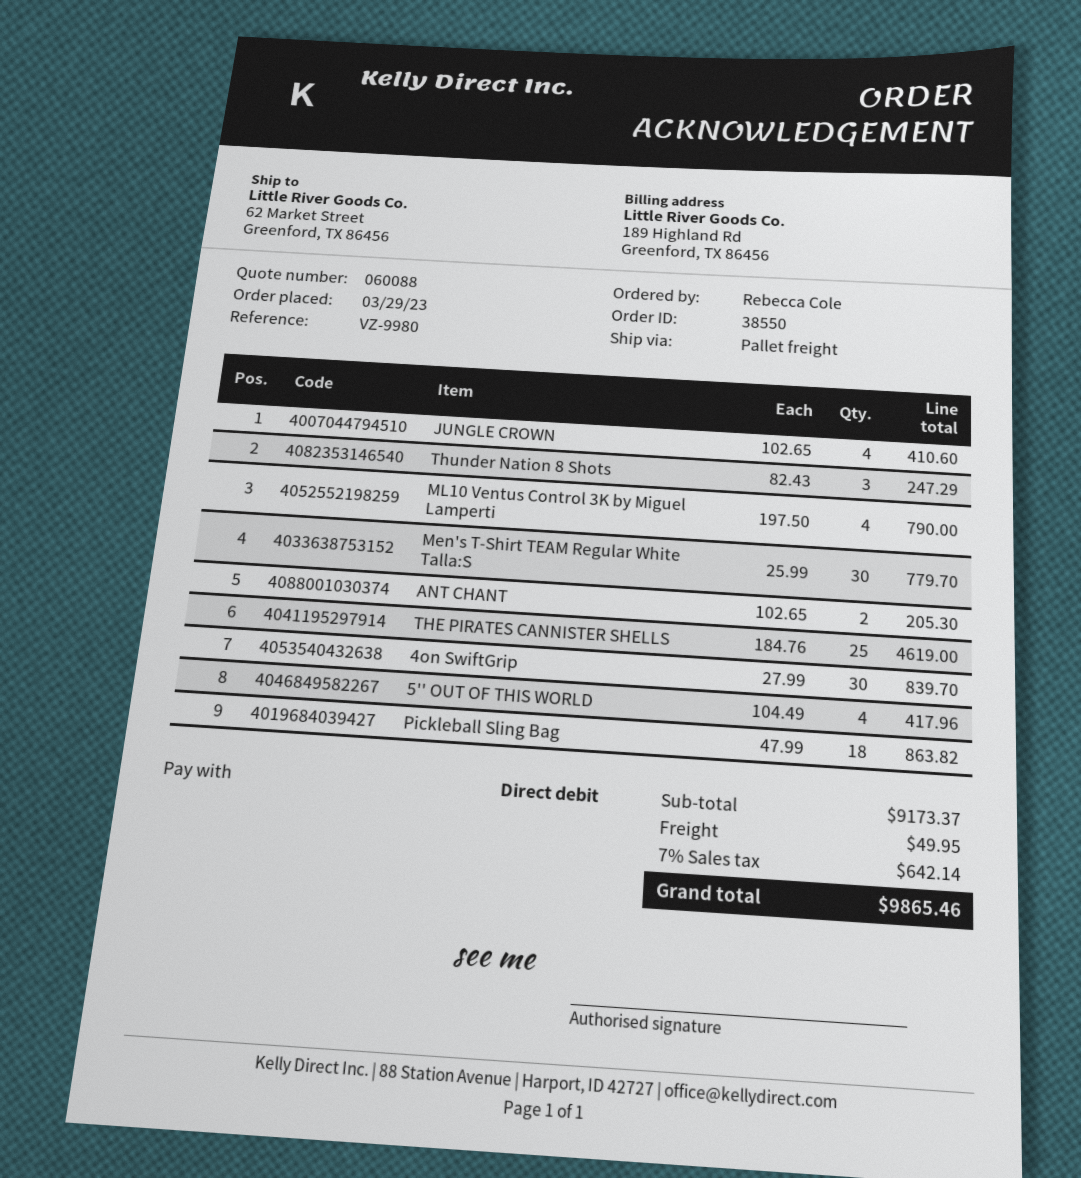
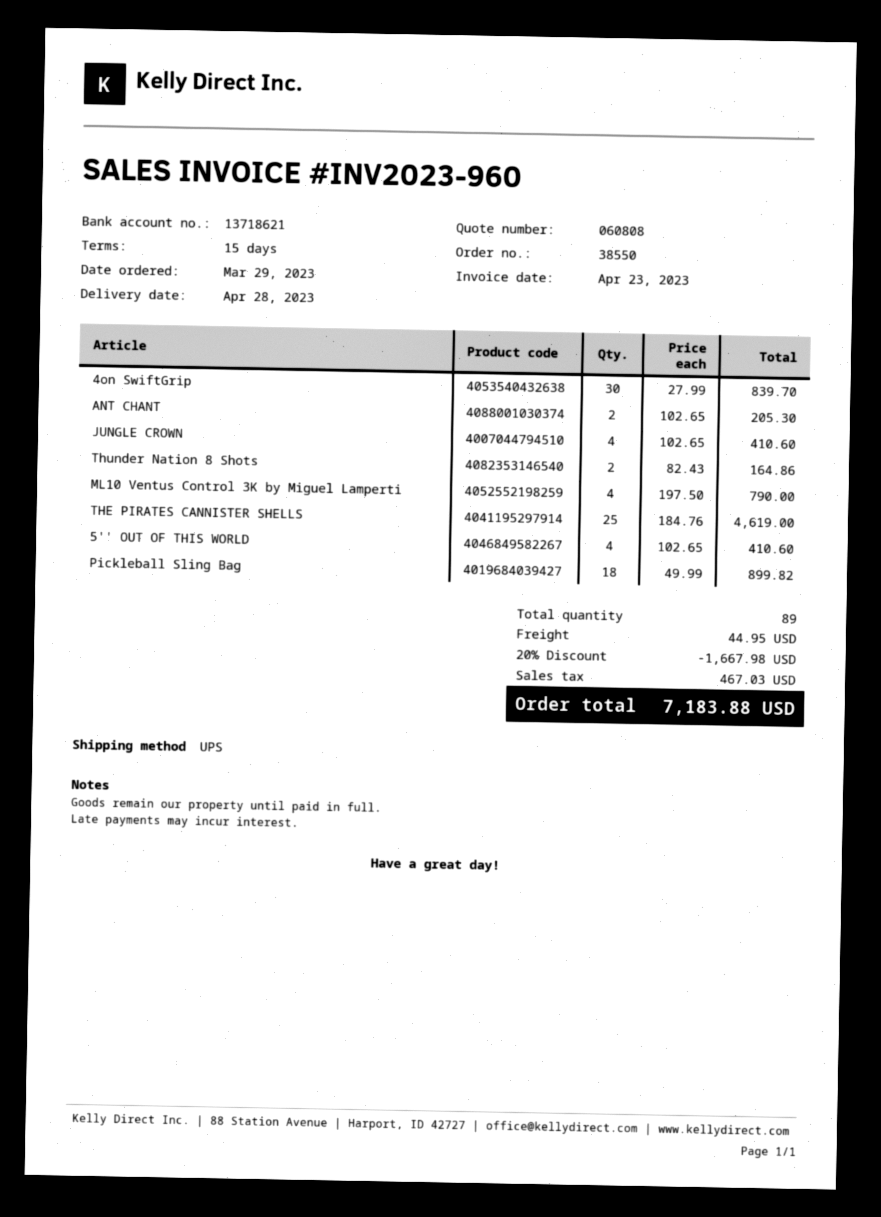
quote number: 060088 -> 060808
shipping method: pallet freight -> UPS
Thunder Nation 8 Shots: 3 x 82.43 = 247.29 -> 2 x 82.43 = 164.86
Men's T-Shirt TEAM Regular White Talla:S: 30 x 25.99 = 779.70 -> none
5'' OUT OF THIS WORLD: 4 x 104.49 = 417.96 -> 4 x 102.65 = 410.60
Pickleball Sling Bag: 18 x 47.99 = 863.82 -> 18 x 49.99 = 899.82
discount: none -> 20% = 1667.98
shipping: 49.95 -> 44.95
tax: 642.14 -> 467.03
total: 9865.46 -> 7183.88

